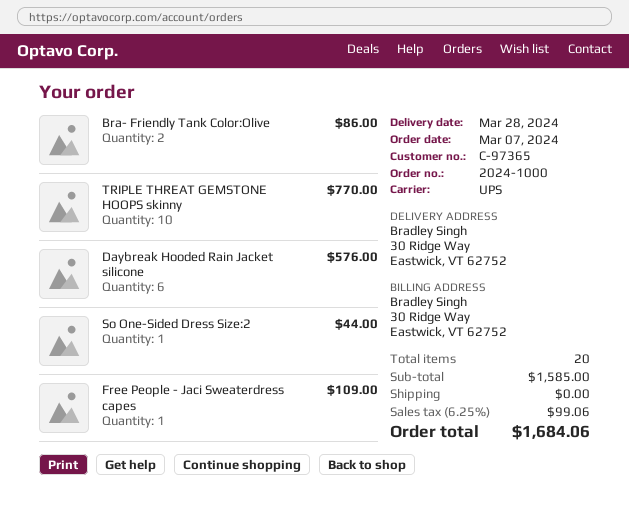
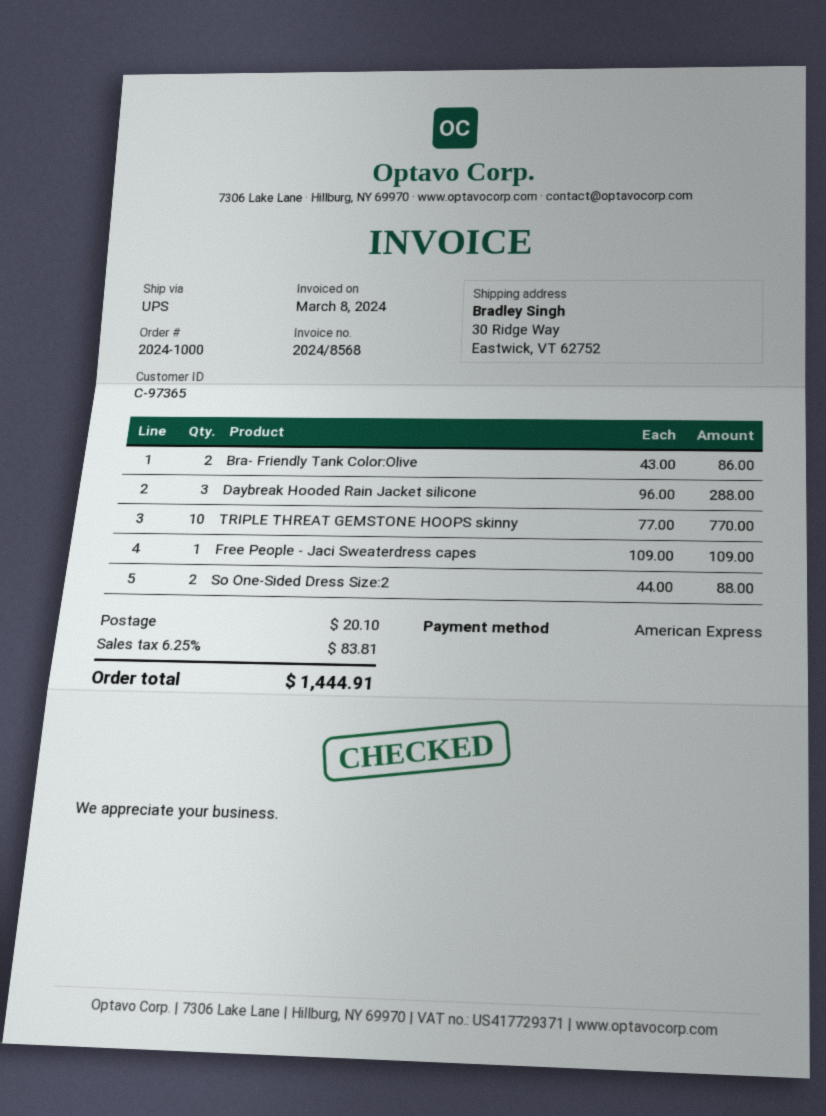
Daybreak Hooded Rain Jacket silicone: 6 for 576.00 -> 3 for 288.00
So One-Sided Dress Size:2: 1 for 44.00 -> 2 for 88.00
shipping: 0.00 -> 20.10
tax: 6.25% = 99.06 -> 6.25% = 83.81
total: 1684.06 -> 1444.91

